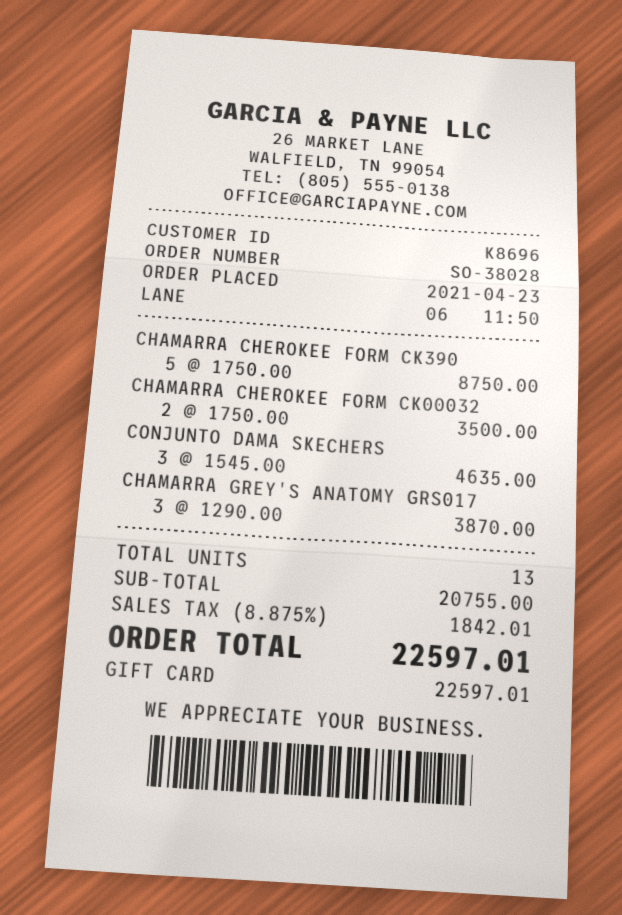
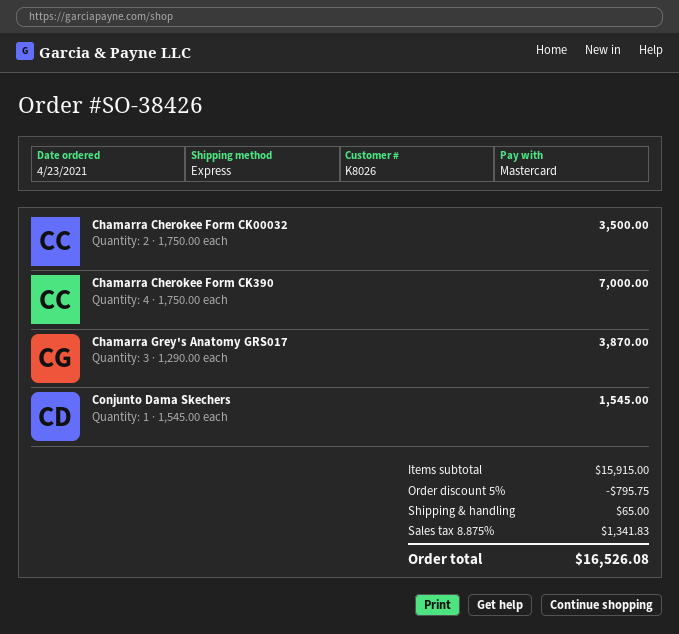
order number: SO-38028 -> SO-38426
customer number: K8696 -> K8026
payment method: gift card -> Mastercard
CHAMARRA CHEROKEE FORM CK390: 5 x 1750.00 = 8750.00 -> 4 x 1750.00 = 7000.00
CONJUNTO DAMA SKECHERS: 3 x 1545.00 = 4635.00 -> 1 x 1545.00 = 1545.00
subtotal: 20755.00 -> 15915.00
discount: none -> 5% = 795.75
shipping: none -> 65.00
tax: 8.875% = 1842.01 -> 8.875% = 1341.83
total: 22597.01 -> 16526.08

